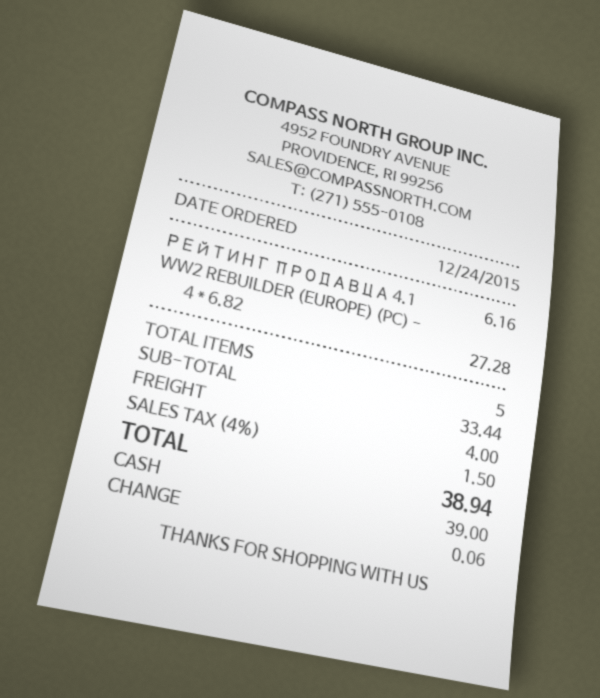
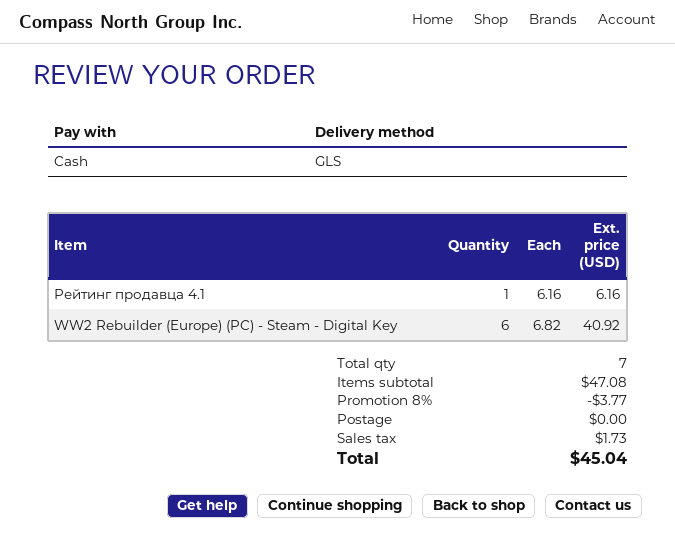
WW2 REBUILDER (EUROPE) (PC) -: 4 x 6.82 = 27.28 -> 6 x 6.82 = 40.92
total quantity: 5 -> 7
subtotal: 33.44 -> 47.08
discount: none -> 8% = 3.77
shipping: 4.00 -> 0.00
tax: 1.50 -> 1.73
total: 38.94 -> 45.04

